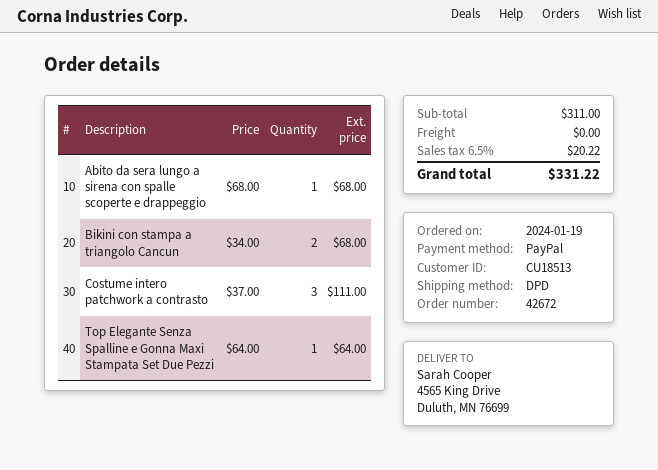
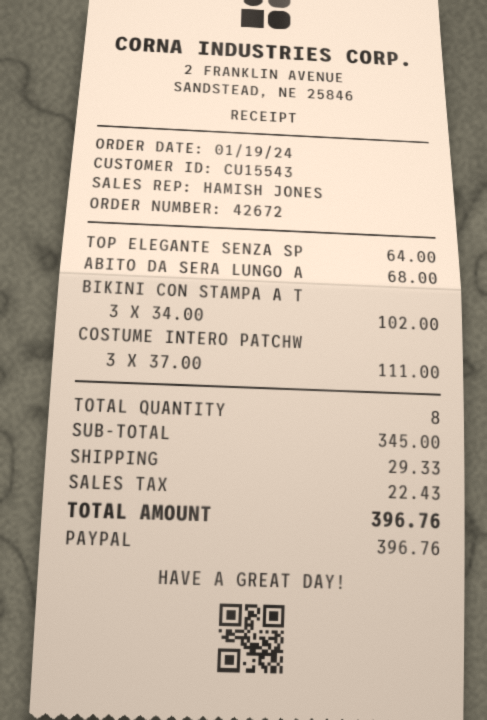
customer number: CU18513 -> CU15543
Bikini con stampa a triangolo Cancun: 2 x 34.00 = 68.00 -> 3 x 34.00 = 102.00
subtotal: 311.00 -> 345.00
shipping: 0.00 -> 29.33
tax: 20.22 -> 22.43
total: 331.22 -> 396.76

